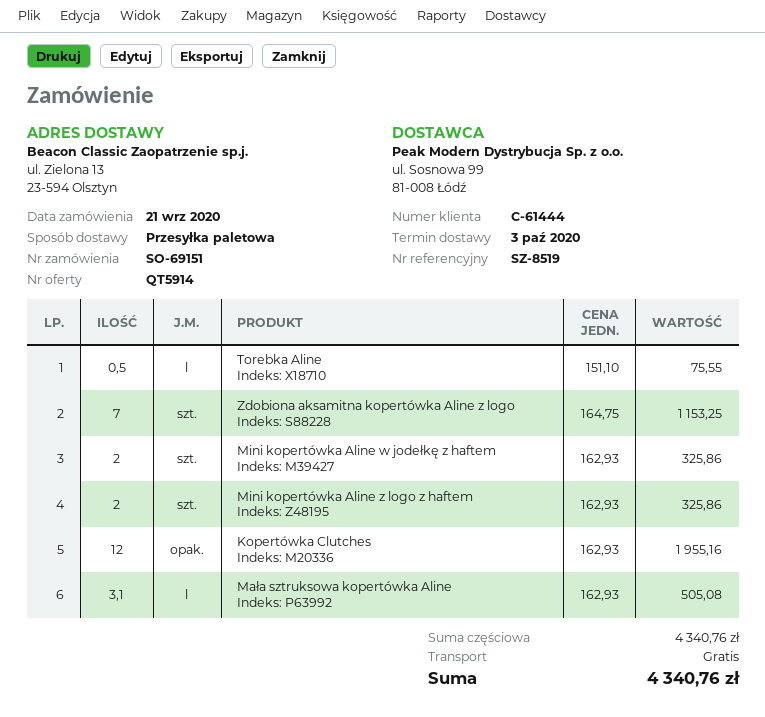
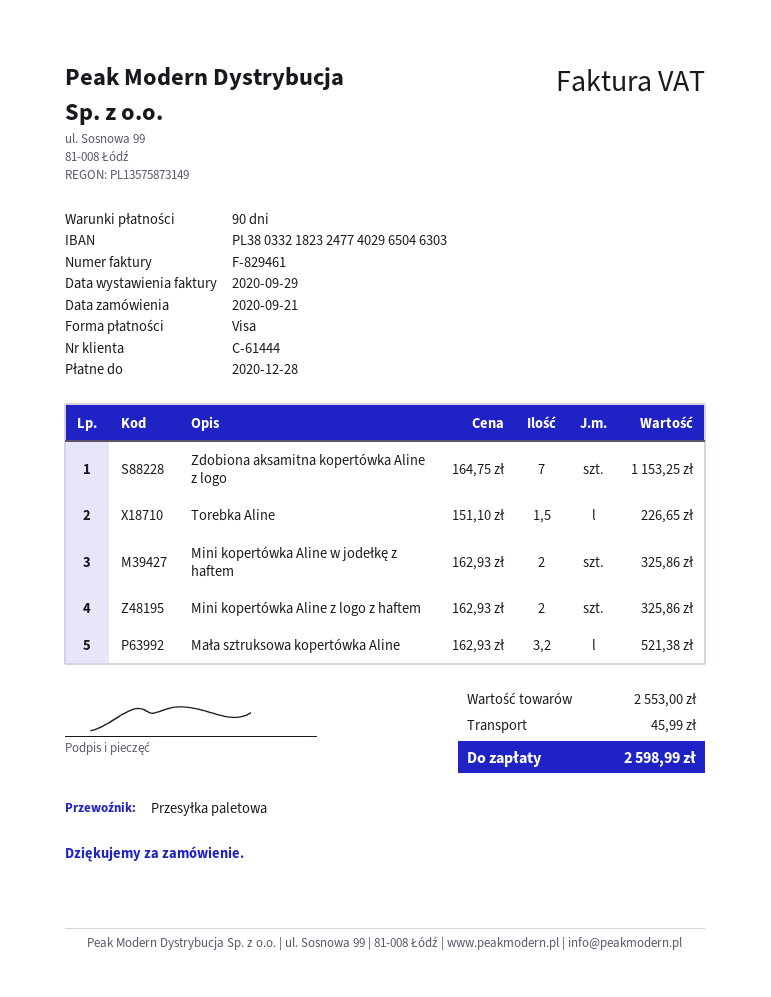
Torebka Aline: 0.5 x 151.10 = 75.55 -> 1.5 x 151.10 = 226.65
Kopertówka Clutches: 12 x 162.93 = 1955.16 -> none
Mała sztruksowa kopertówka Aline: 3.1 x 162.93 = 505.08 -> 3.2 x 162.93 = 521.38
subtotal: 4340.76 -> 2553.00
shipping: 0.00 -> 45.99
total: 4340.76 -> 2598.99

